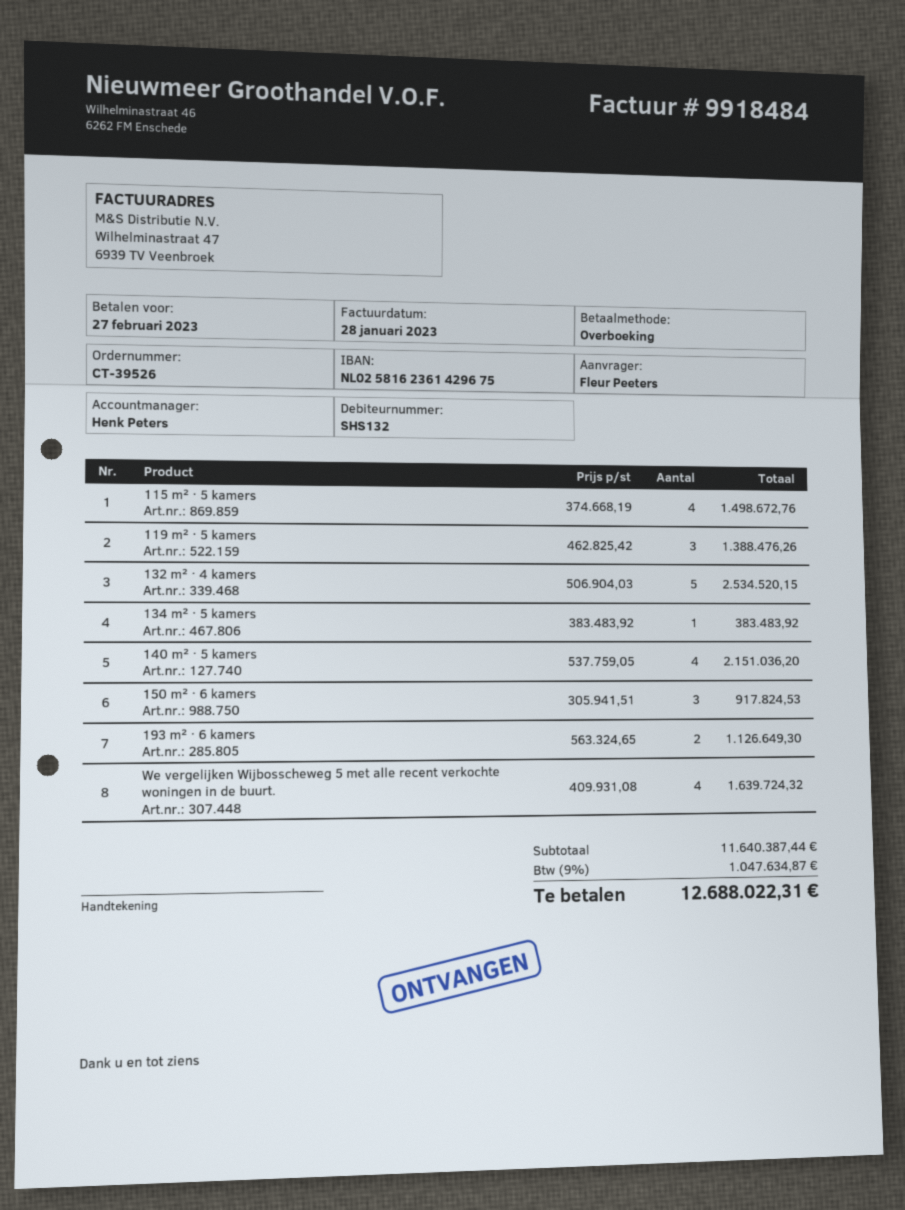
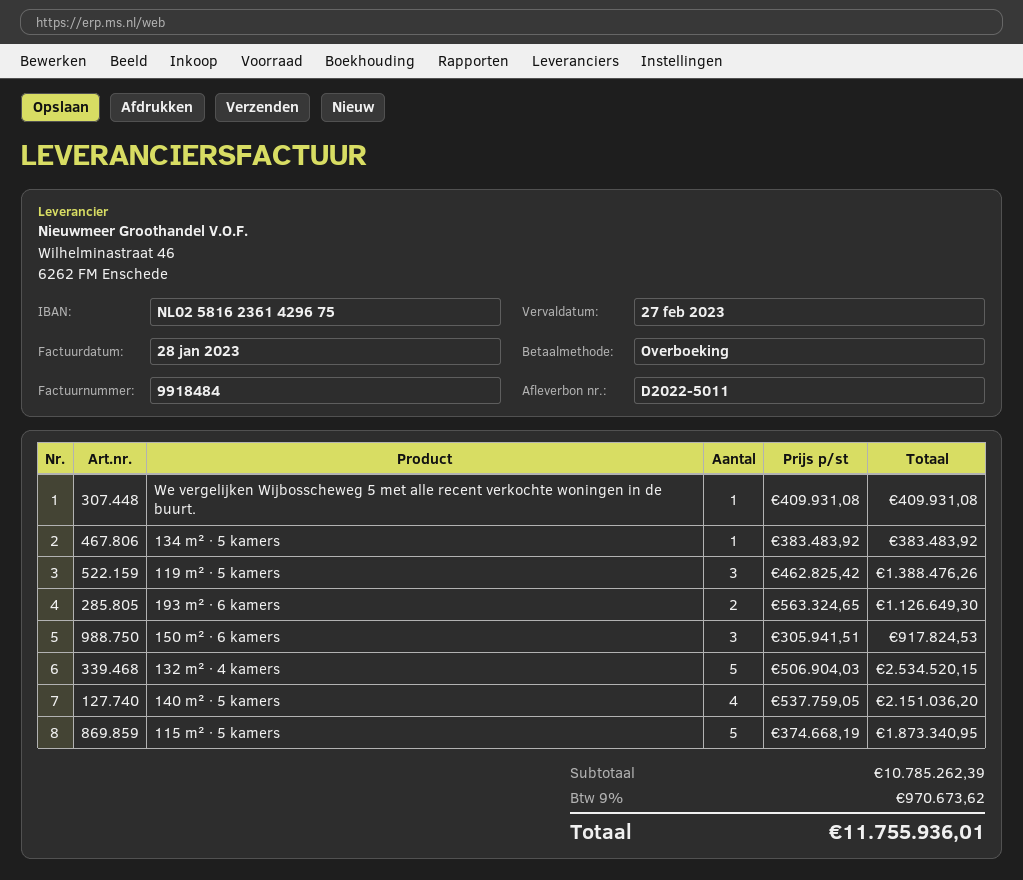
115 m² · 5 kamers: 4 x 374668.19 = 1498672.76 -> 5 x 374668.19 = 1873340.95
We vergelijken Wijbosscheweg 5 met alle recent verkochte woningen in de buurt.: 4 x 409931.08 = 1639724.32 -> 1 x 409931.08 = 409931.08
subtotal: 11640387.44 -> 10785262.39
tax: 9% = 1047634.87 -> 9% = 970673.62
total: 12688022.31 -> 11755936.01

